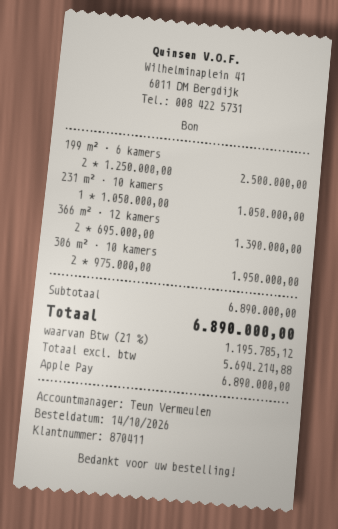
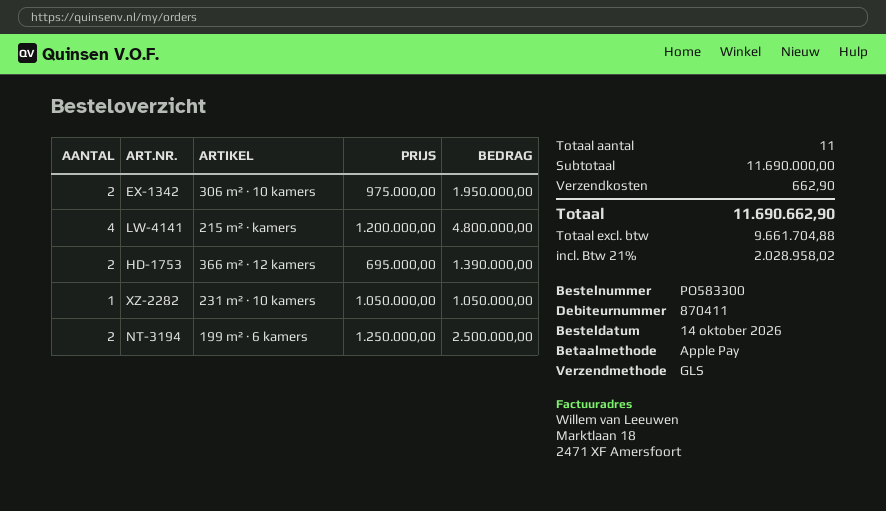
215 m² · kamers: none -> 4 x 1200000.00 = 4800000.00
subtotal: 6890000.00 -> 11690000.00
shipping: none -> 662.90
net: 5694214.88 -> 9661704.88
tax: 21% = 1195785.12 -> 21% = 2028958.02
total: 6890000.00 -> 11690662.90

